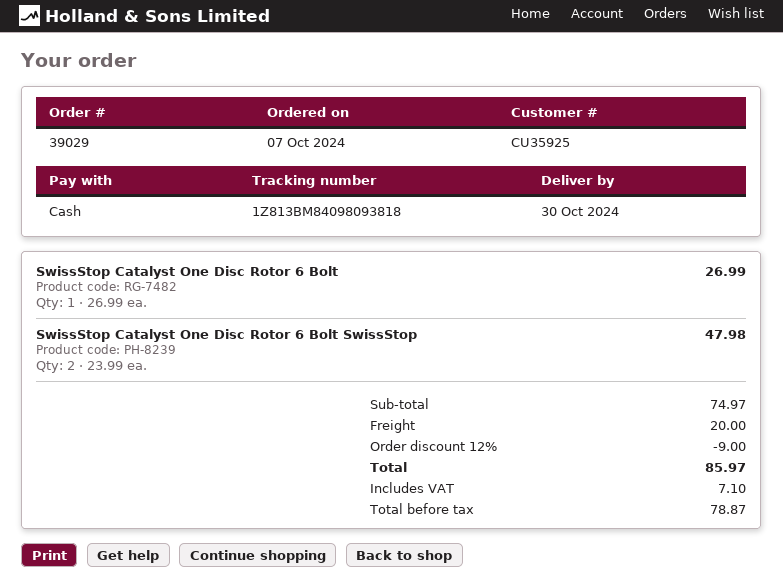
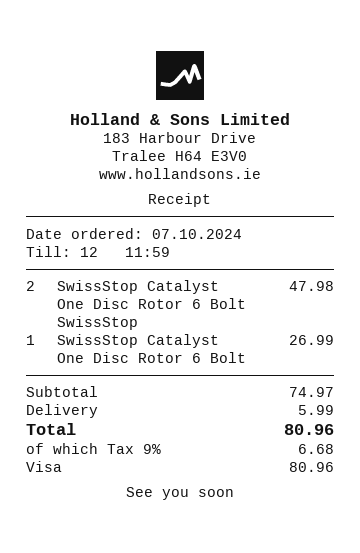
payment method: cash -> Visa
discount: 12% = 9.00 -> none
shipping: 20.00 -> 5.99
tax: 7.10 -> 6.68
total: 85.97 -> 80.96

